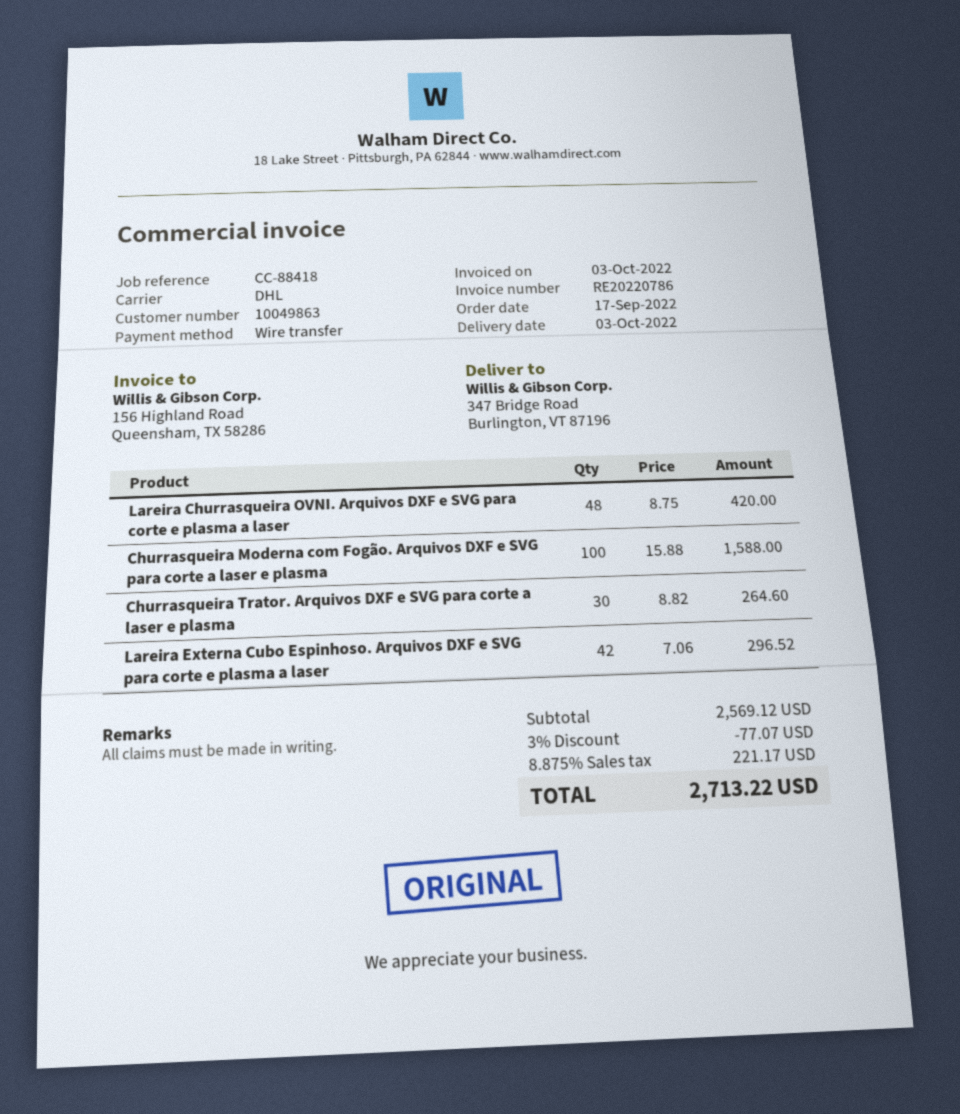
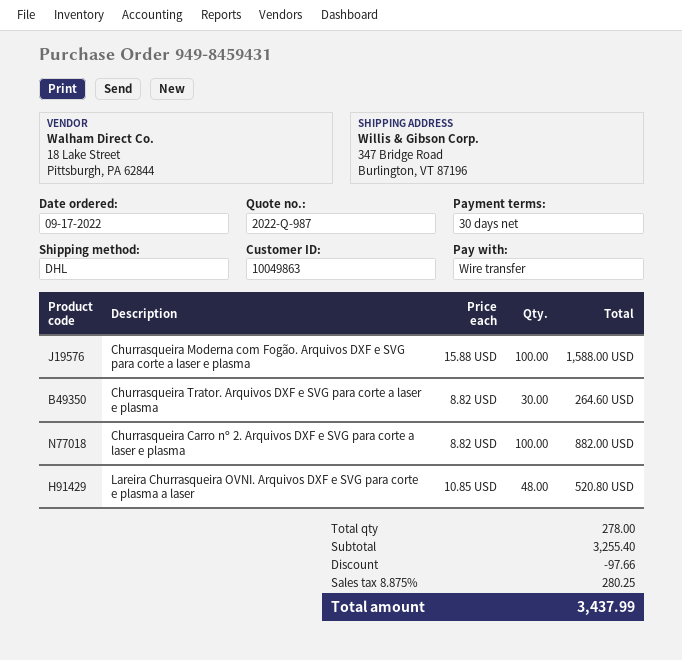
Lareira Churrasqueira OVNI. Arquivos DXF e SVG para corte e plasma a laser: 48 x 8.75 = 420.00 -> 48 x 10.85 = 520.80
Lareira Externa Cubo Espinhoso. Arquivos DXF e SVG para corte e plasma a laser: 42 x 7.06 = 296.52 -> none
Churrasqueira Carro nº 2. Arquivos DXF e SVG para corte a laser e plasma: none -> 100 x 8.82 = 882.00
subtotal: 2569.12 -> 3255.40
discount: 77.07 -> 97.66
tax: 8.875% = 221.17 -> 8.875% = 280.25
total: 2713.22 -> 3437.99

